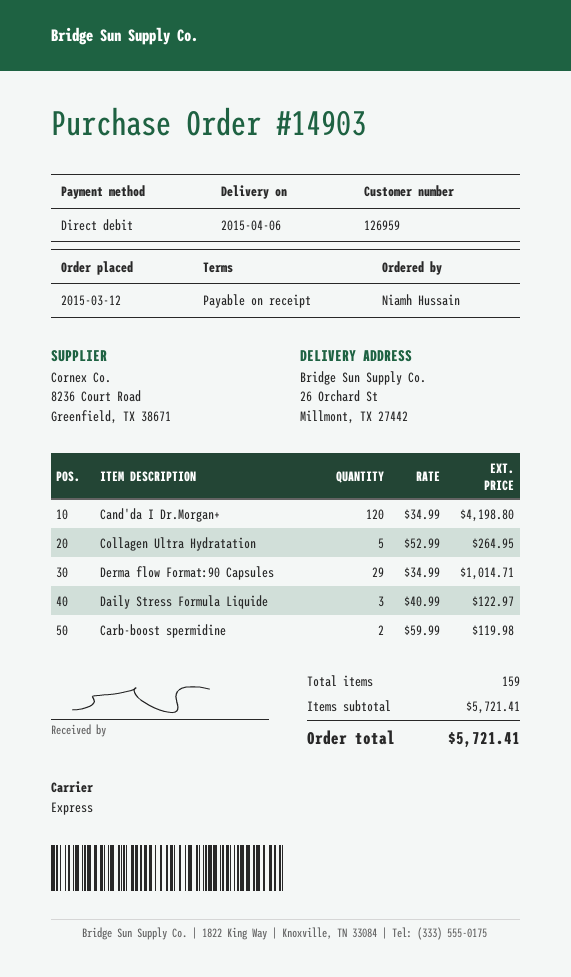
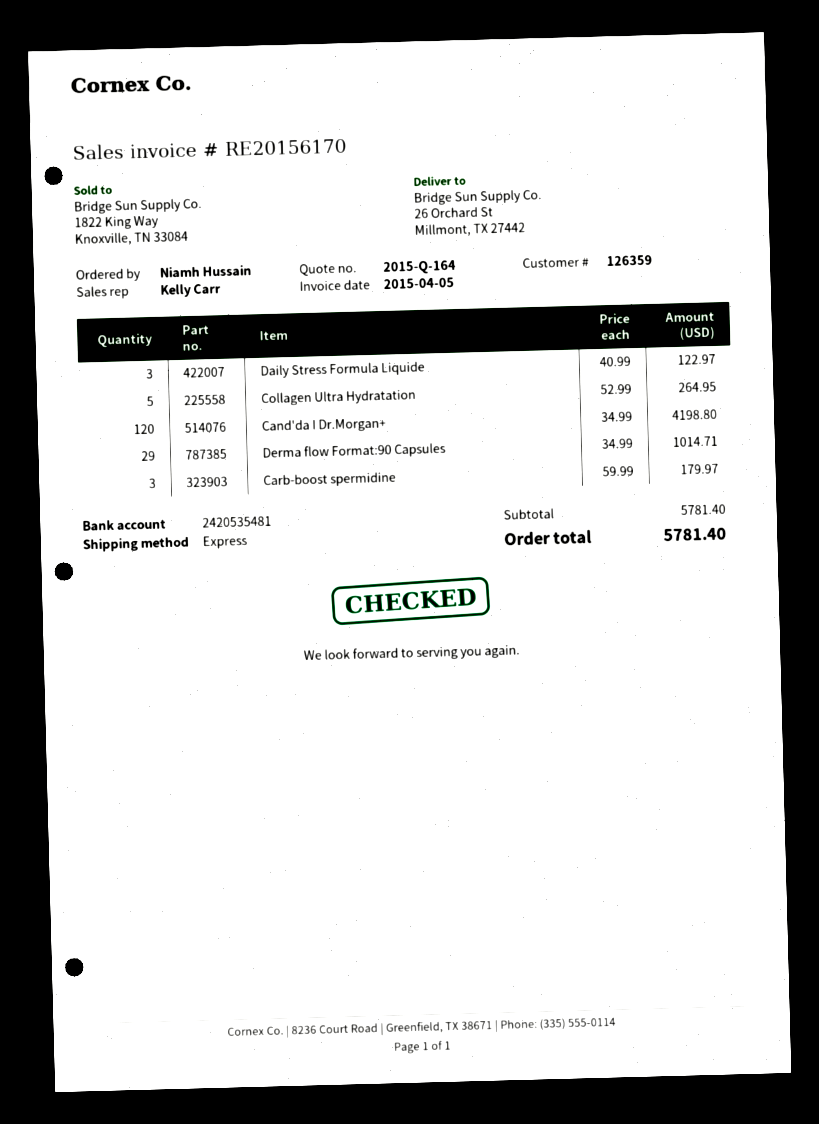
customer number: 126959 -> 126359
Carb-boost spermidine: 2 x 59.99 = 119.98 -> 3 x 59.99 = 179.97
subtotal: 5721.41 -> 5781.40
total: 5721.41 -> 5781.40

